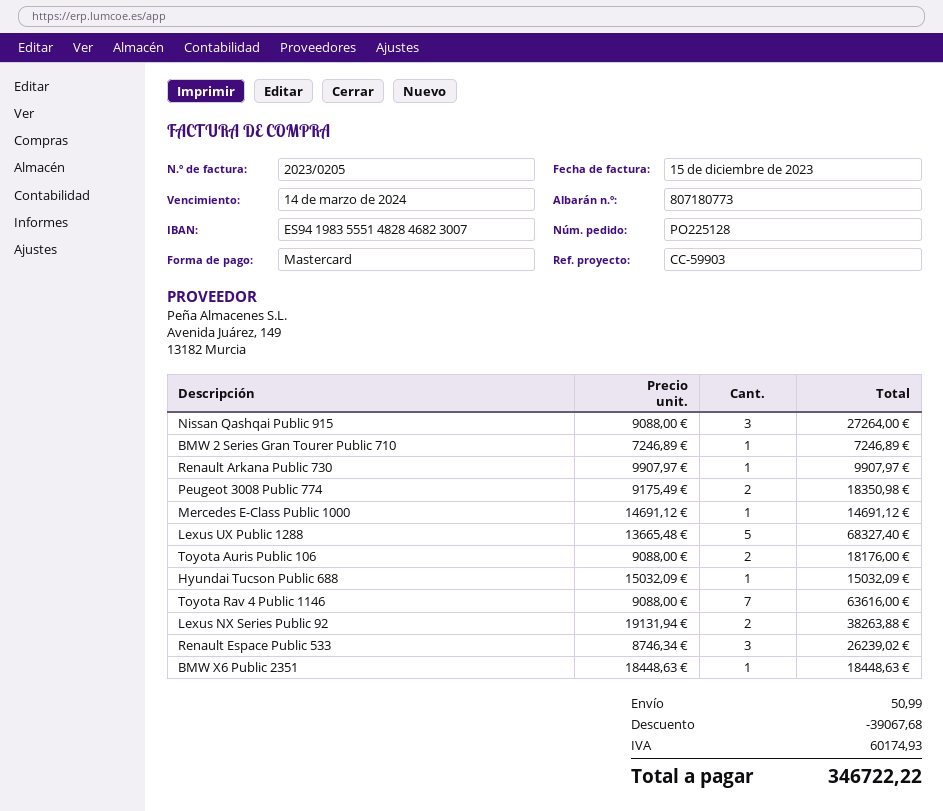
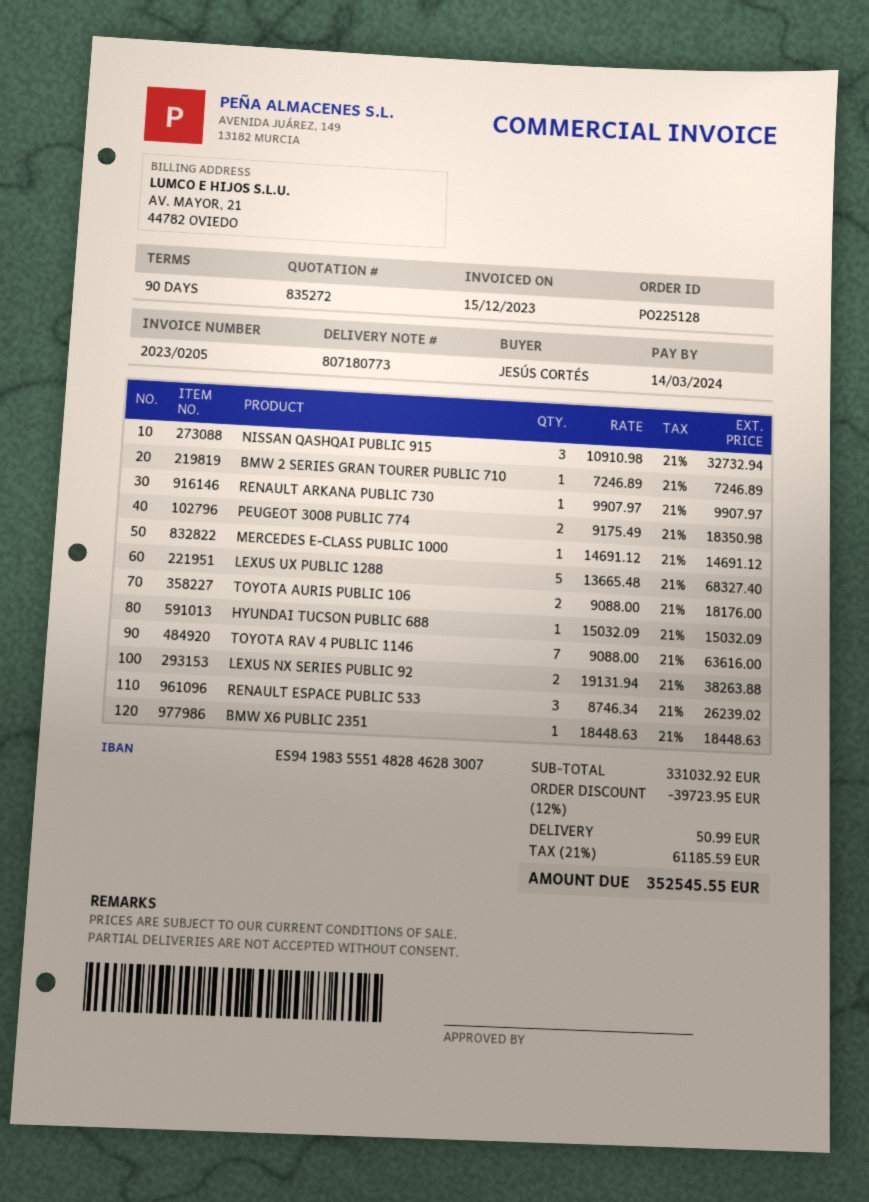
bank account: ES9419835551482846823007 -> ES9419835551482846283007
Nissan Qashqai Public 915: 3 x 9088.00 = 27264.00 -> 3 x 10910.98 = 32732.94
discount: 39067.68 -> 39723.95
tax: 60174.93 -> 61185.59
total: 346722.22 -> 352545.55

